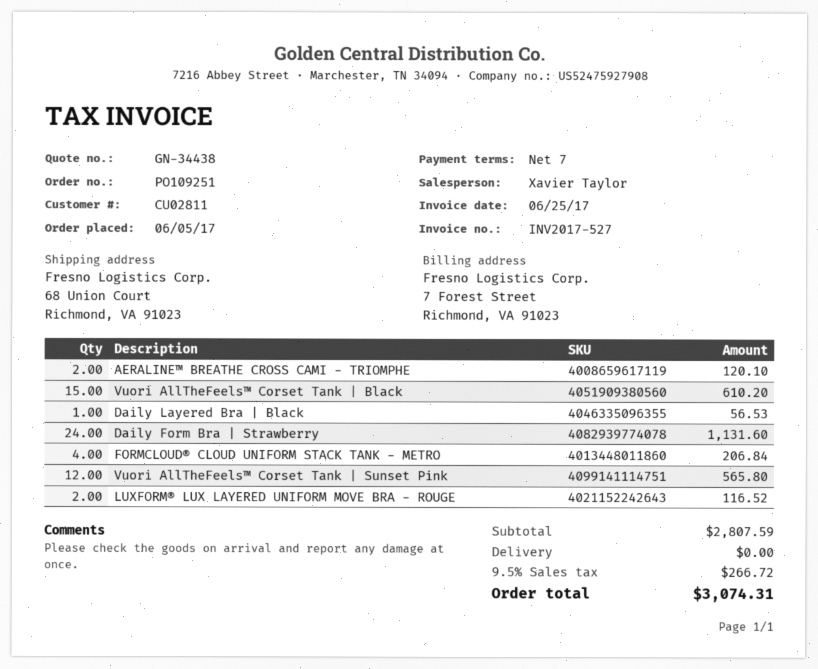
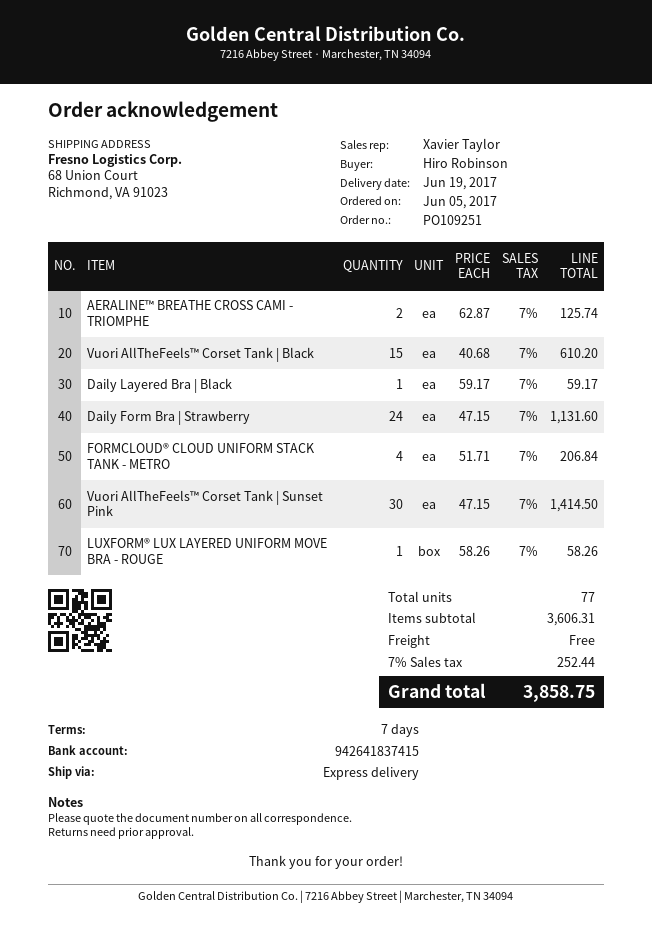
AERALINE™ BREATHE CROSS CAMI - TRIOMPHE: 2 for 120.10 -> 2 for 125.74
Daily Layered Bra | Black: 1 for 56.53 -> 1 for 59.17
Vuori AllTheFeels™ Corset Tank | Sunset Pink: 12 for 565.80 -> 30 for 1414.50
LUXFORM® LUX LAYERED UNIFORM MOVE BRA - ROUGE: 2 for 116.52 -> 1 for 58.26
subtotal: 2807.59 -> 3606.31
tax: 9.5% = 266.72 -> 7% = 252.44
total: 3074.31 -> 3858.75

